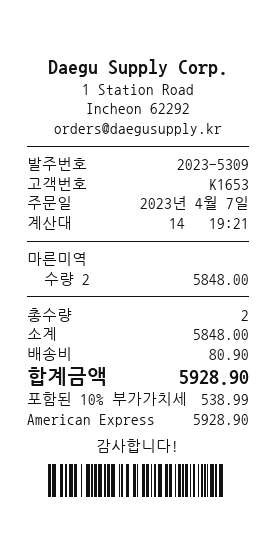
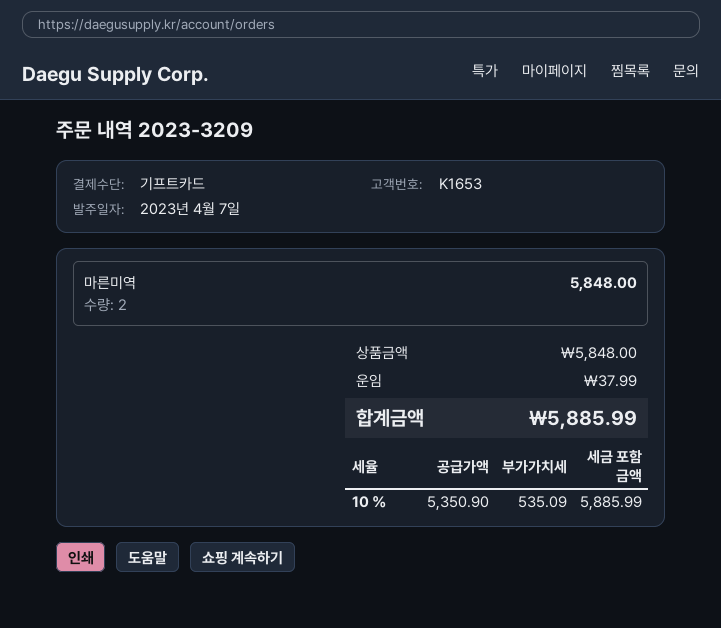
order number: 2023-5309 -> 2023-3209
payment method: American Express -> gift card
shipping: 80.90 -> 37.99
tax: 10% = 538.99 -> 10% = 535.09
total: 5928.90 -> 5885.99

